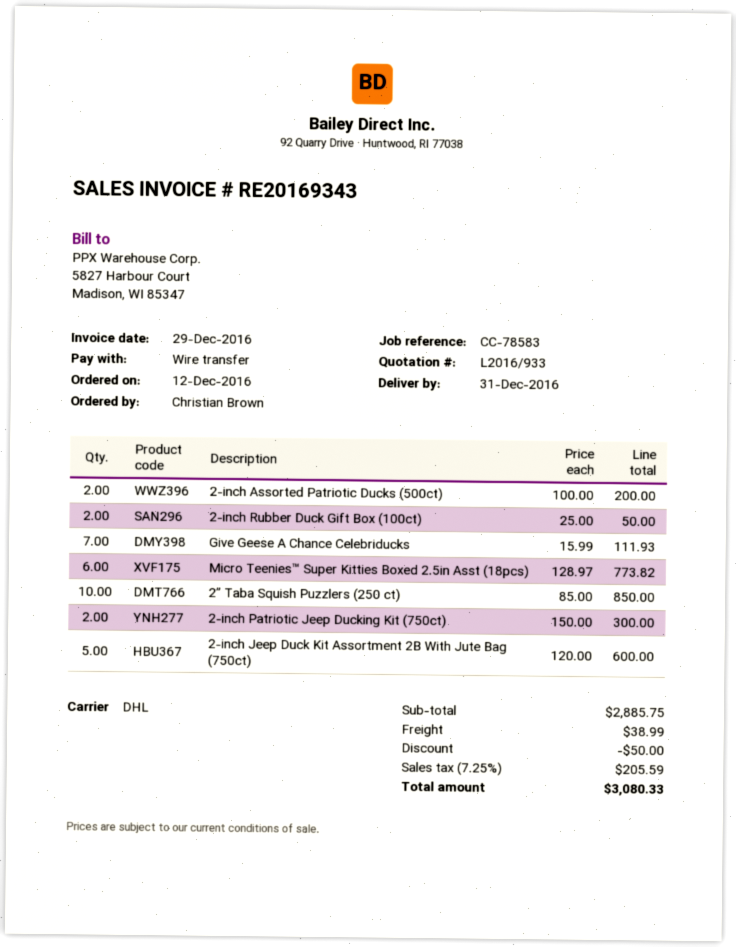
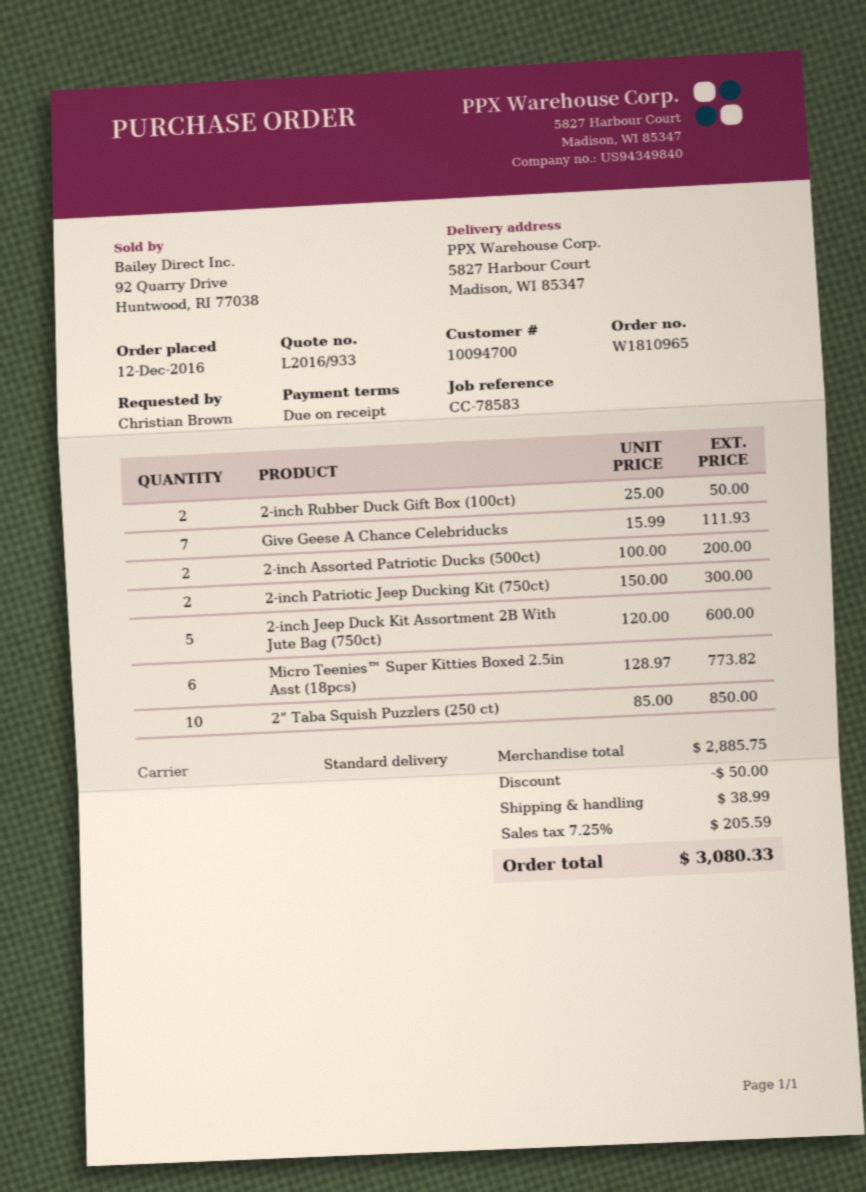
shipping method: DHL -> standard

